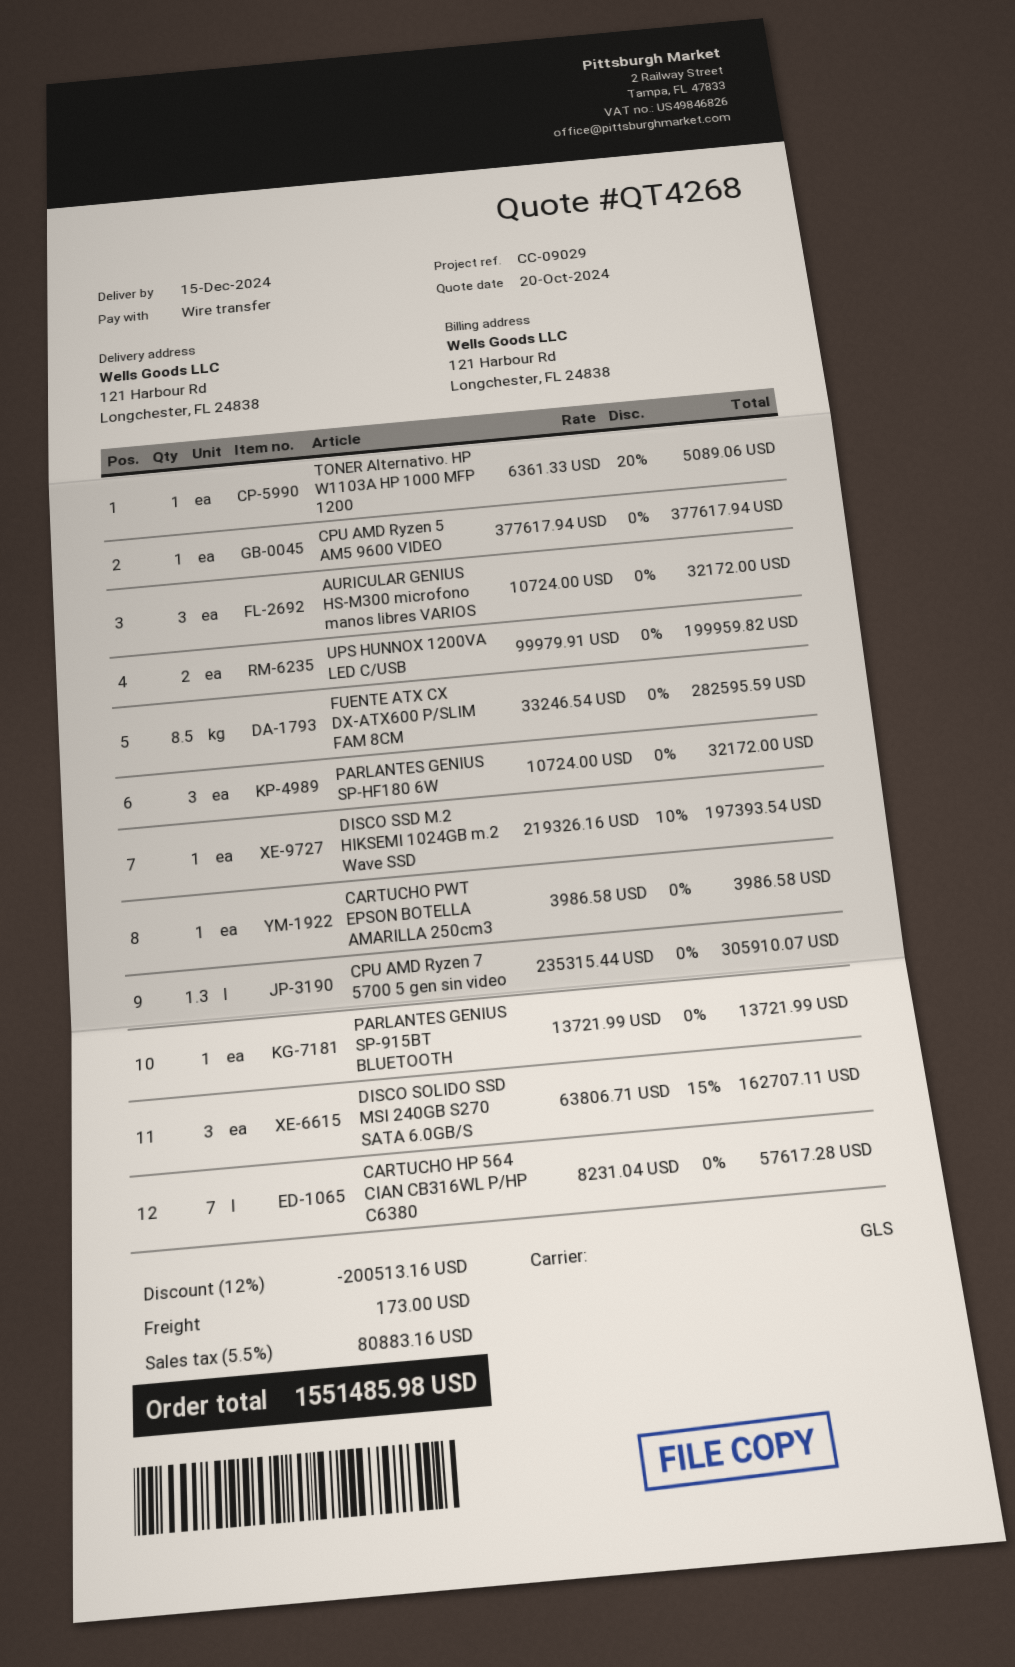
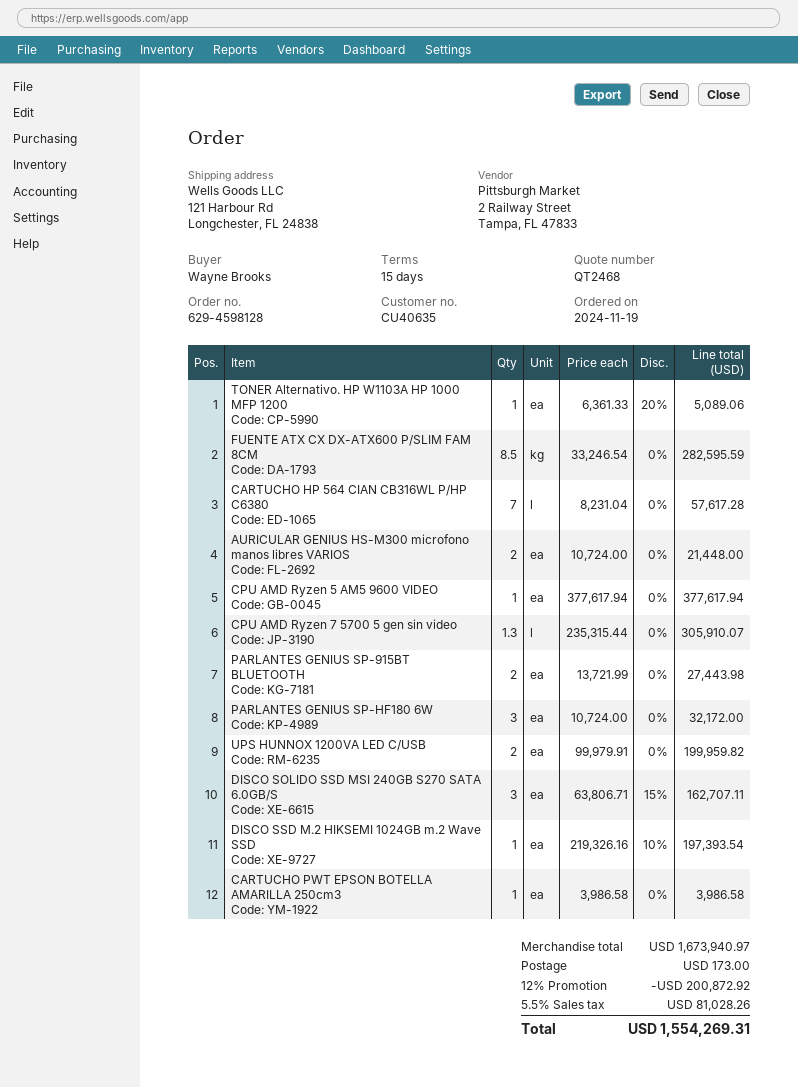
quote number: QT4268 -> QT2468
AURICULAR GENIUS HS-M300 microfono manos libres VARIOS: 3 x 10724.00 = 32172.00 -> 2 x 10724.00 = 21448.00
PARLANTES GENIUS SP-915BT BLUETOOTH: 1 x 13721.99 = 13721.99 -> 2 x 13721.99 = 27443.98
discount: 12% = 200513.16 -> 12% = 200872.92
tax: 5.5% = 80883.16 -> 5.5% = 81028.26
total: 1551485.98 -> 1554269.31

